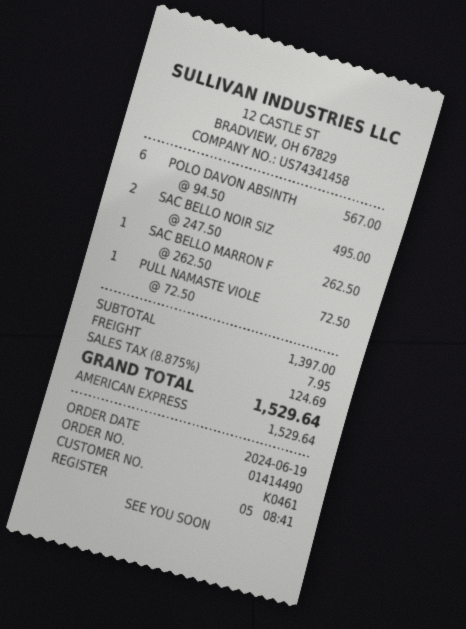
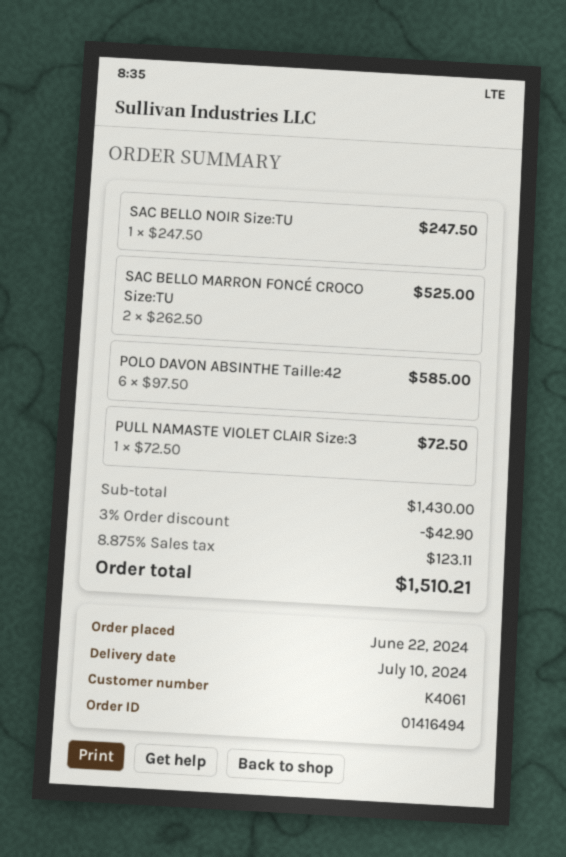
order number: 01414490 -> 01416494
order date: 2024-06-19 -> 2024-06-22
customer number: K0461 -> K4061
POLO DAVON ABSINTH: 6 x 94.50 = 567.00 -> 6 x 97.50 = 585.00
SAC BELLO NOIR SIZ: 2 x 247.50 = 495.00 -> 1 x 247.50 = 247.50
SAC BELLO MARRON F: 1 x 262.50 = 262.50 -> 2 x 262.50 = 525.00
subtotal: 1397.00 -> 1430.00
discount: none -> 3% = 42.90
shipping: 7.95 -> none
tax: 8.875% = 124.69 -> 8.875% = 123.11
total: 1529.64 -> 1510.21

